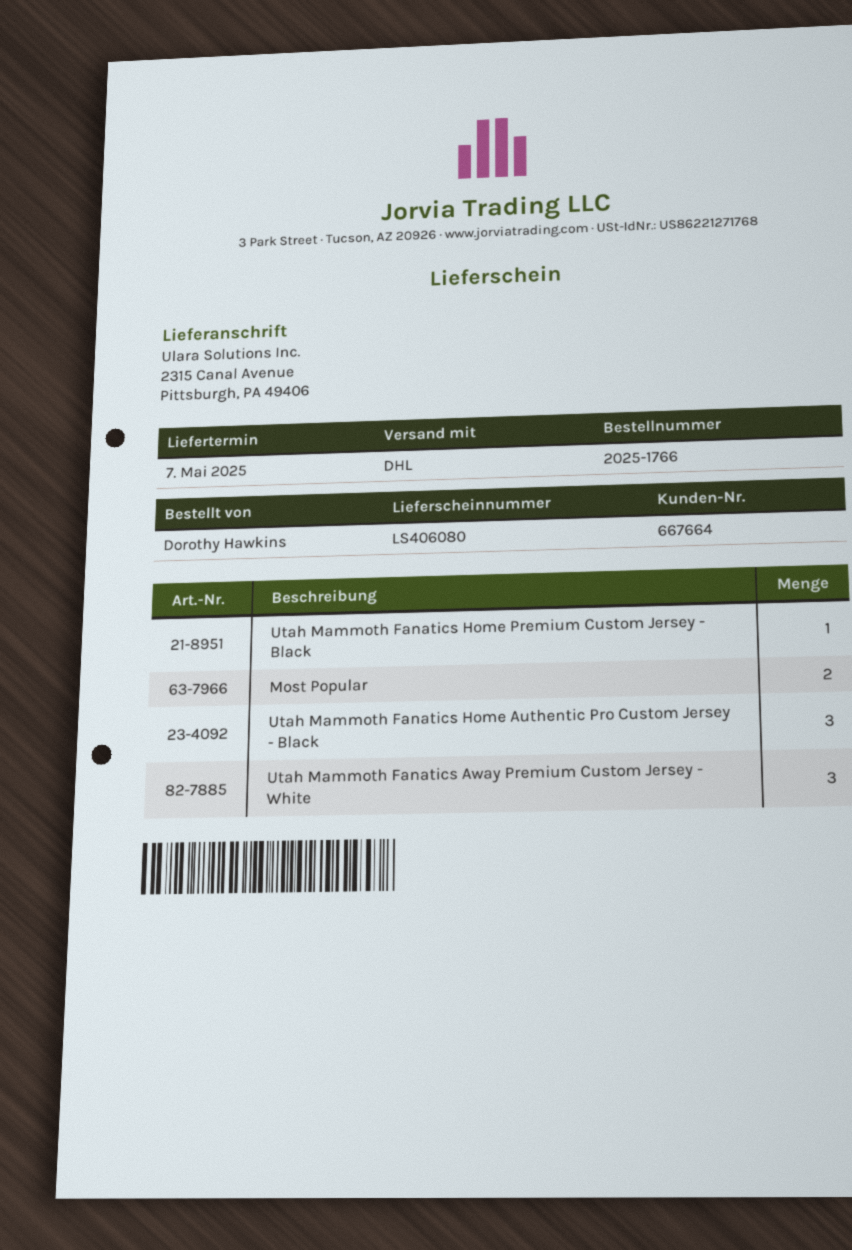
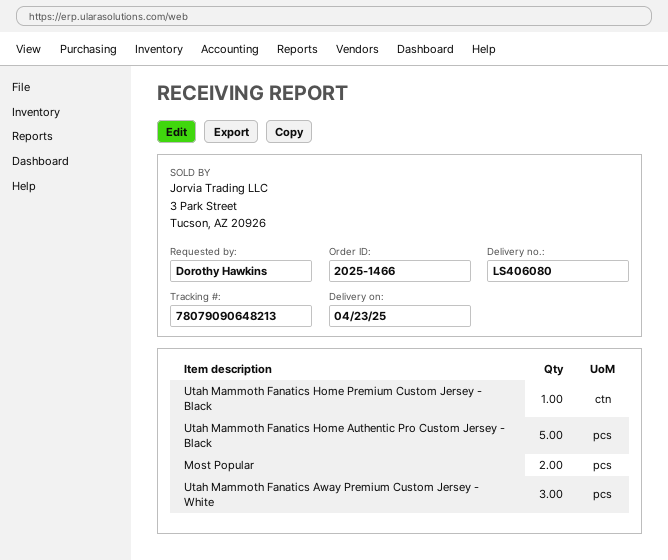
order number: 2025-1766 -> 2025-1466
delivery date: 2025-05-07 -> 2025-04-23
Utah Mammoth Fanatics Home Authentic Pro Custom Jersey - Black: 3 -> 5

